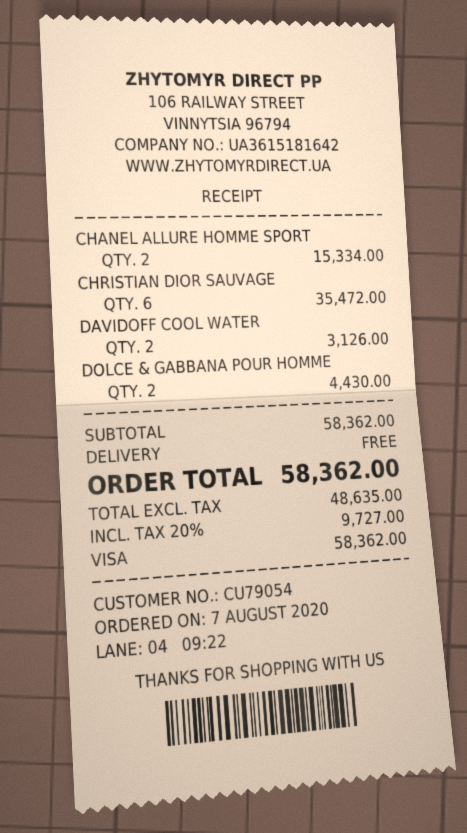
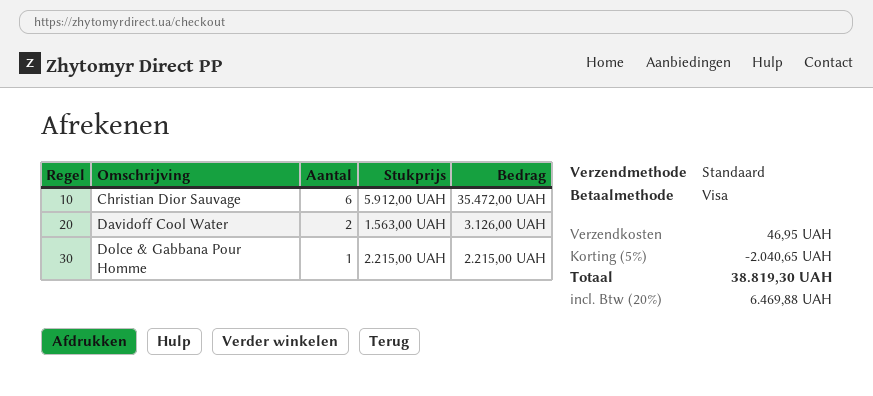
CHANEL ALLURE HOMME SPORT: 2 for 15334.00 -> none
DOLCE & GABBANA POUR HOMME: 2 for 4430.00 -> 1 for 2215.00
discount: none -> 5% = 2040.65
shipping: 0.00 -> 46.95
tax: 20% = 9727.00 -> 20% = 6469.88
total: 58362.00 -> 38819.30

